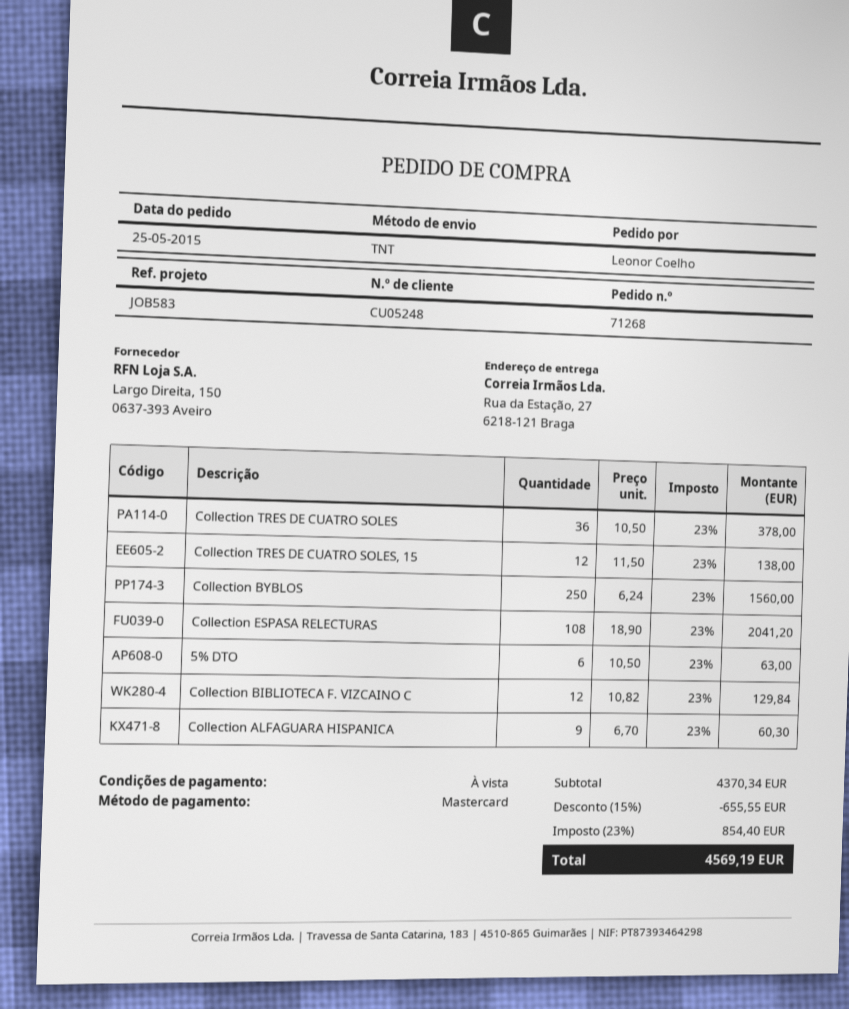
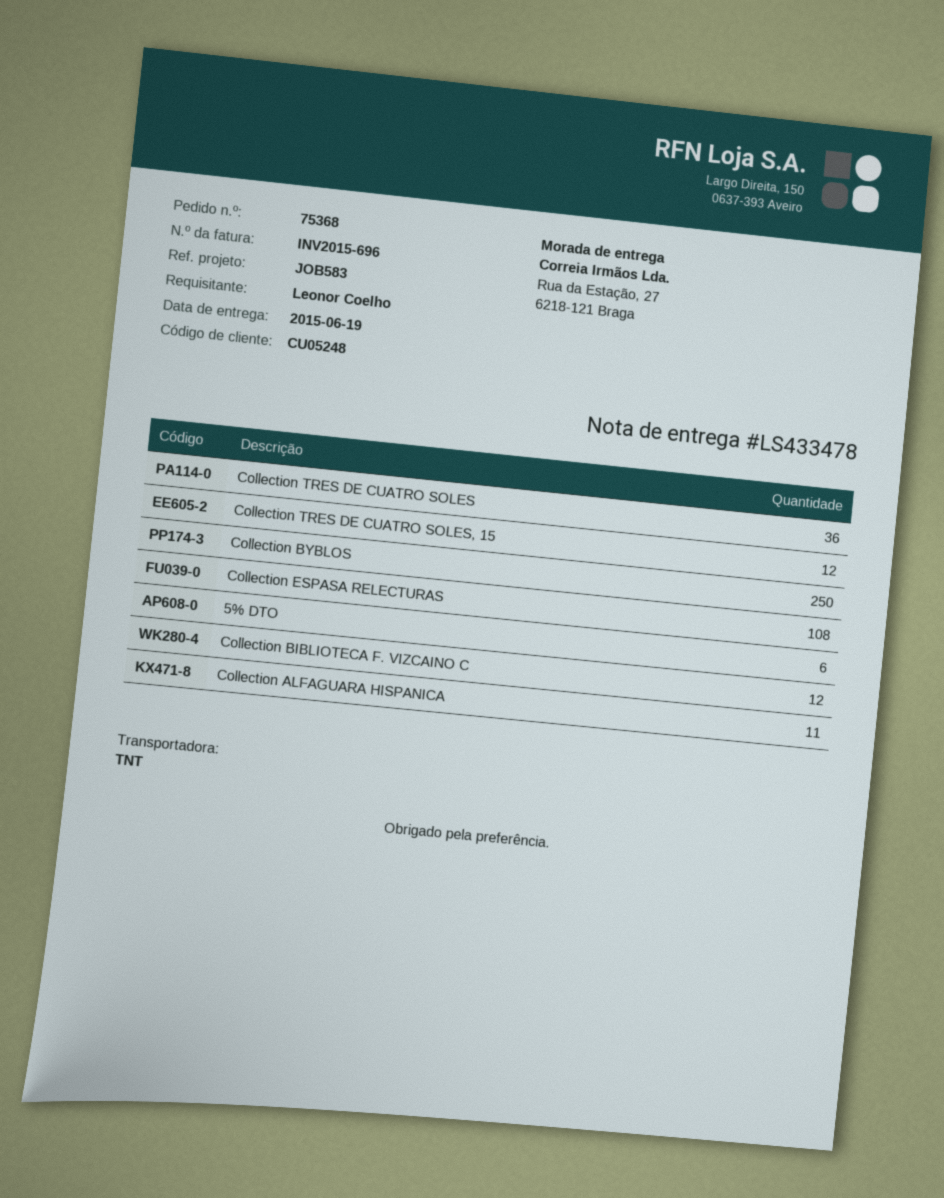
order number: 71268 -> 75368
Collection ALFAGUARA HISPANICA: 9 -> 11

